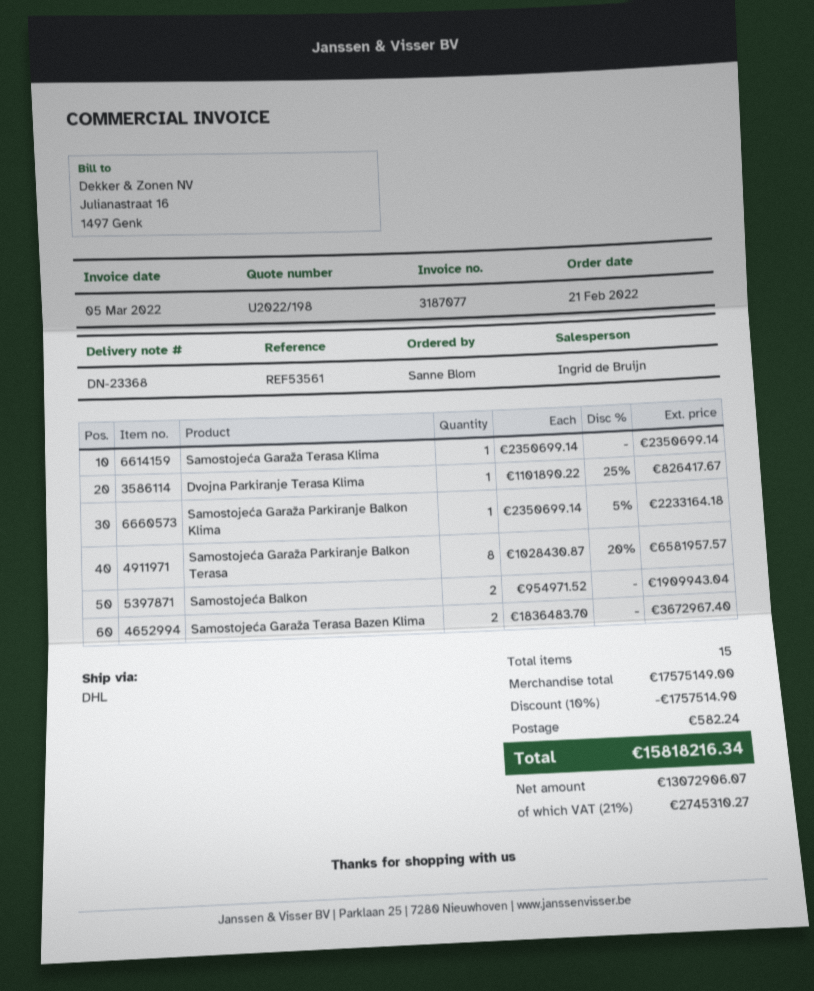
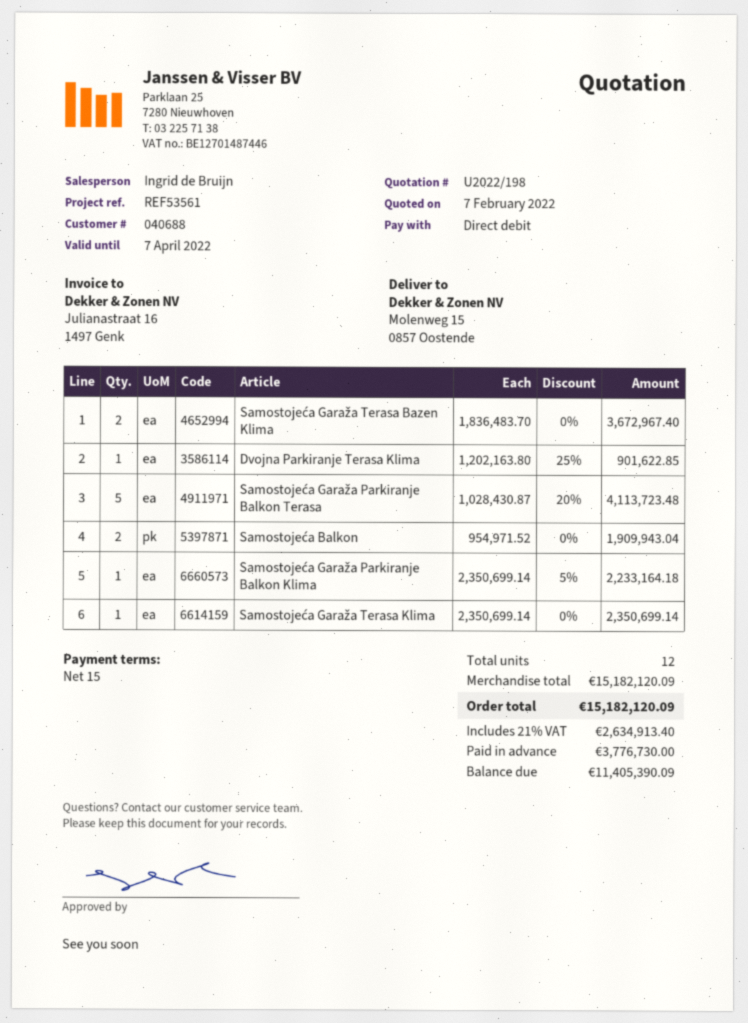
Dvojna Parkiranje Terasa Klima: 1 x 1101890.22 - 25% = 826417.67 -> 1 x 1202163.80 - 25% = 901622.85
Samostojeća Garaža Parkiranje Balkon Terasa: 8 x 1028430.87 - 20% = 6581957.57 -> 5 x 1028430.87 - 20% = 4113723.48
total quantity: 15 -> 12
subtotal: 17575149.00 -> 15182120.09
discount: 10% = 1757514.90 -> none
shipping: 582.24 -> none
tax: 21% = 2745310.27 -> 21% = 2634913.40
total: 15818216.34 -> 15182120.09

